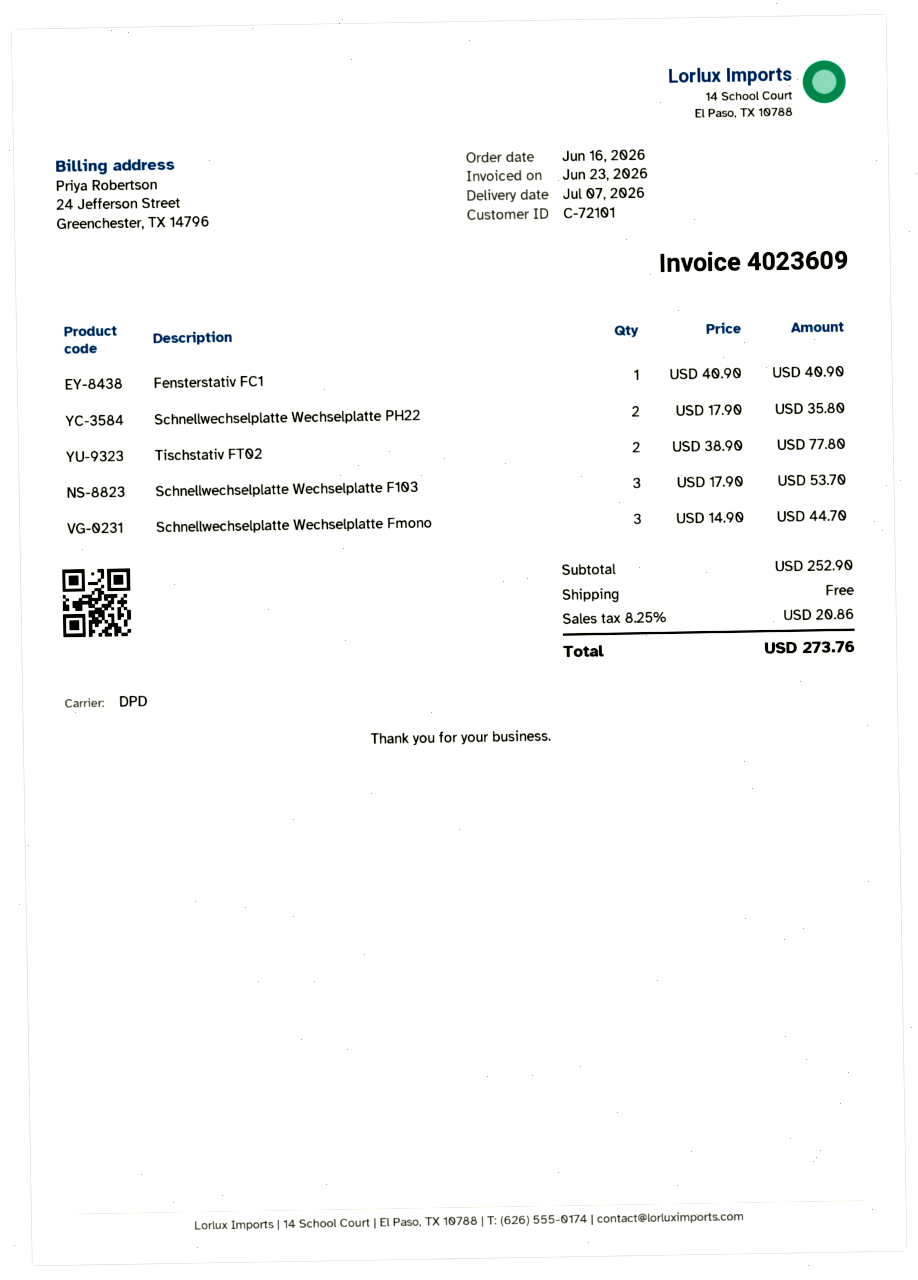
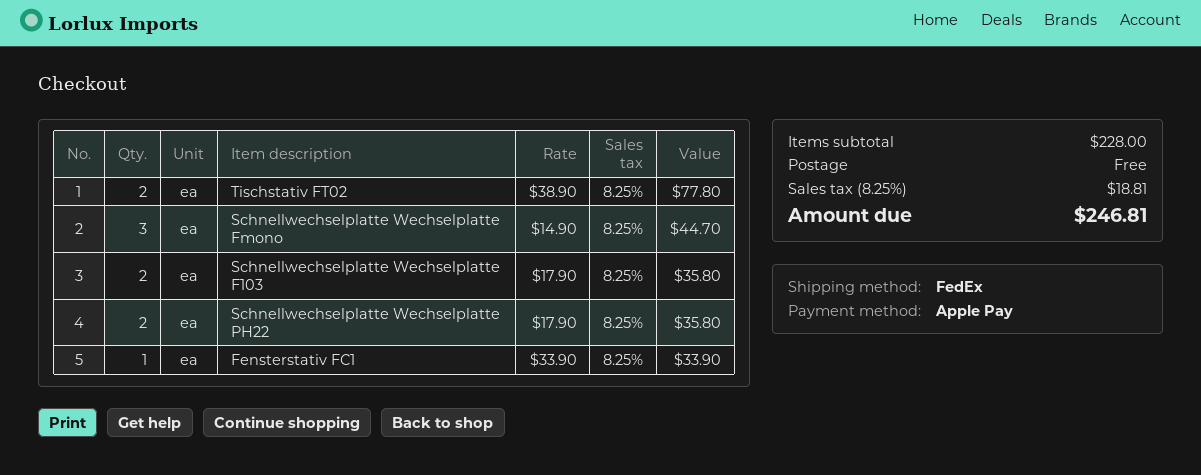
shipping method: DPD -> FedEx
Fensterstativ FC1: 1 x 40.90 = 40.90 -> 1 x 33.90 = 33.90
Schnellwechselplatte Wechselplatte F103: 3 x 17.90 = 53.70 -> 2 x 17.90 = 35.80
subtotal: 252.90 -> 228.00
tax: 8.25% = 20.86 -> 8.25% = 18.81
total: 273.76 -> 246.81

